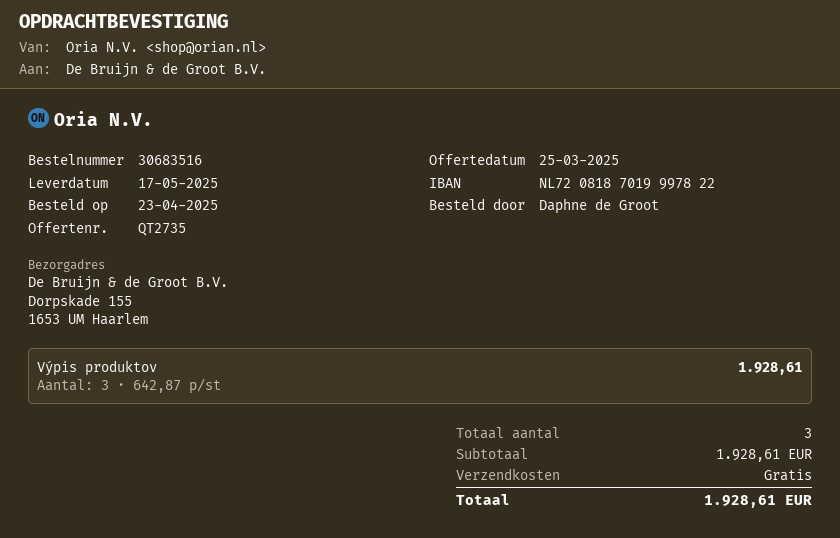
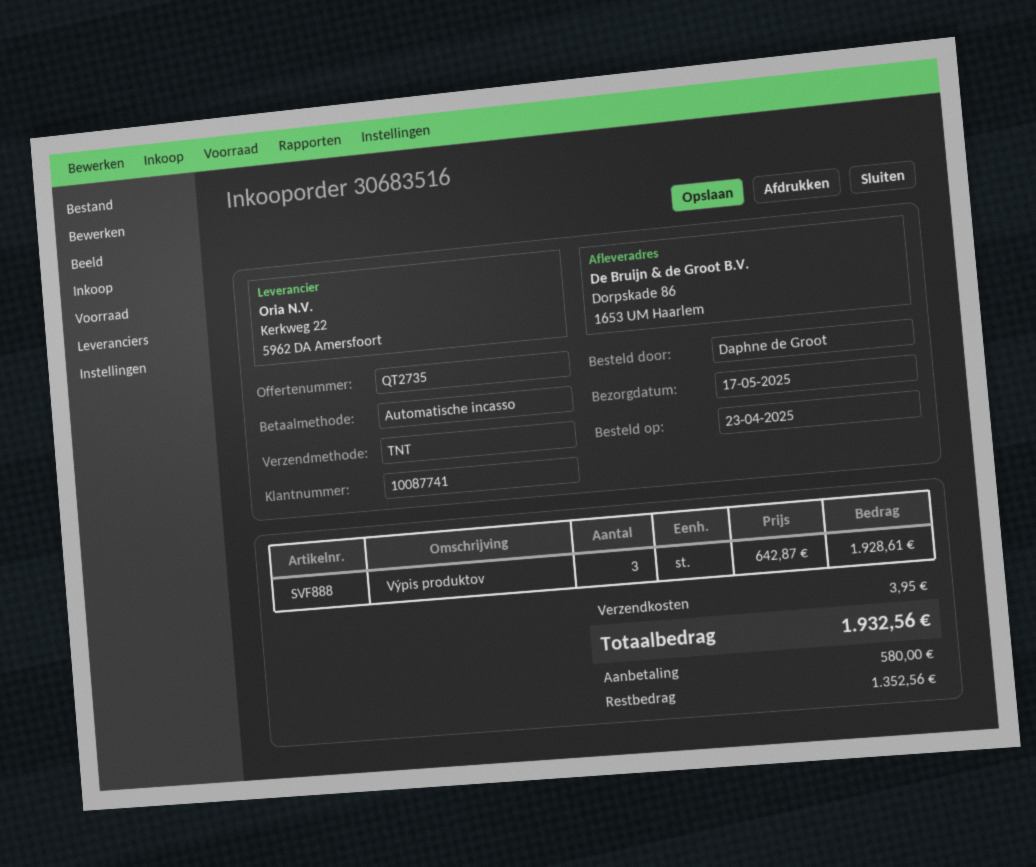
ship to: Dorpskade 155, 1653 UM Haarlem -> Dorpskade 86, 1653 UM Haarlem
shipping: 0.00 -> 3.95
total: 1928.61 -> 1932.56

